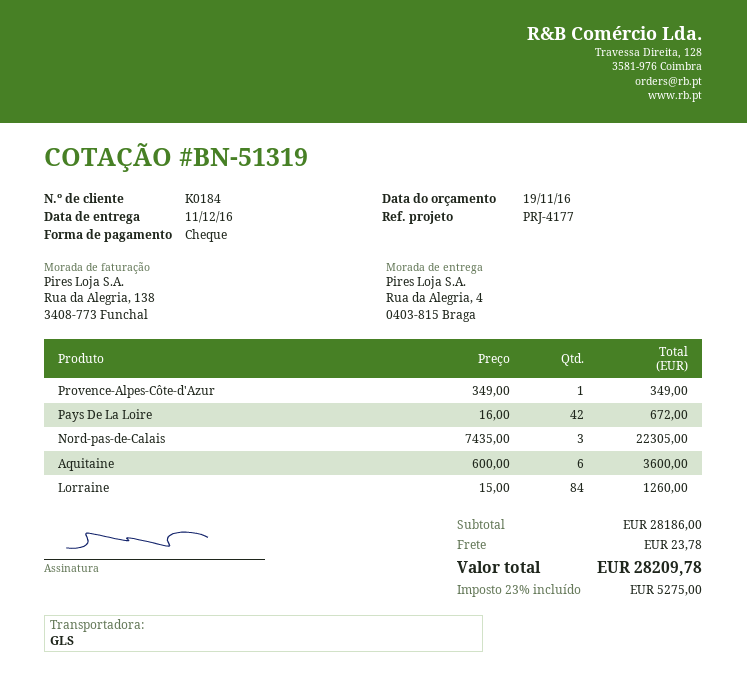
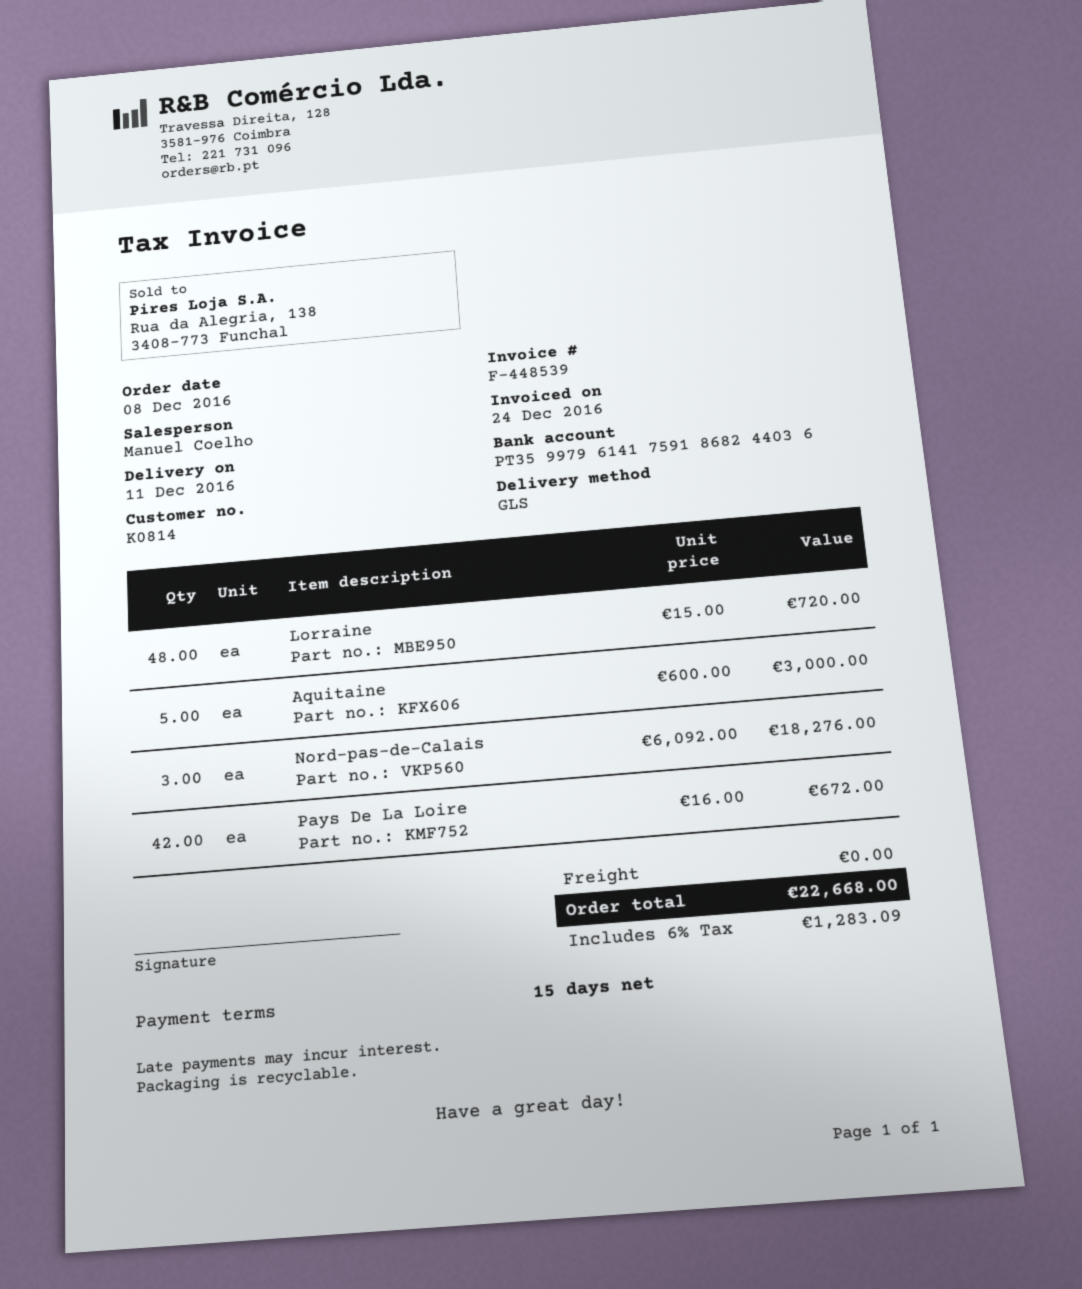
customer number: K0184 -> K0814
Provence-Alpes-Côte-d'Azur: 1 x 349.00 = 349.00 -> none
Nord-pas-de-Calais: 3 x 7435.00 = 22305.00 -> 3 x 6092.00 = 18276.00
Aquitaine: 6 x 600.00 = 3600.00 -> 5 x 600.00 = 3000.00
Lorraine: 84 x 15.00 = 1260.00 -> 48 x 15.00 = 720.00
shipping: 23.78 -> 0.00
tax: 23% = 5275.00 -> 6% = 1283.09
total: 28209.78 -> 22668.00

